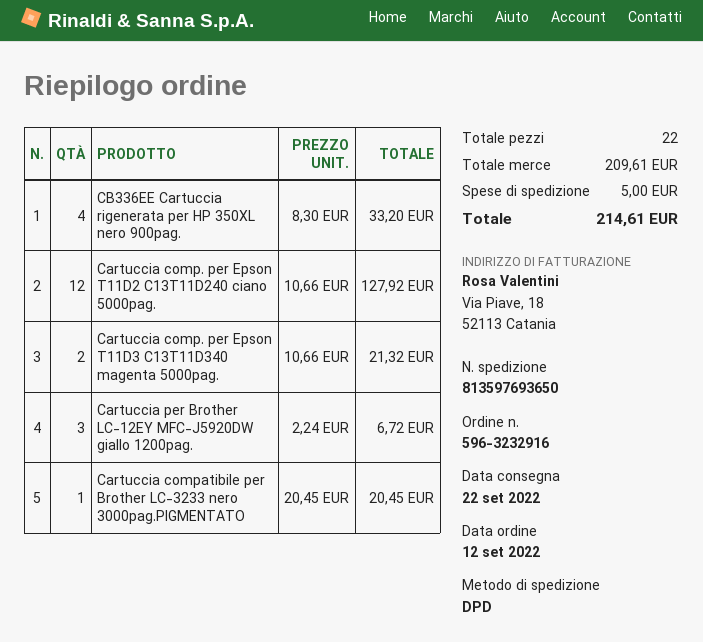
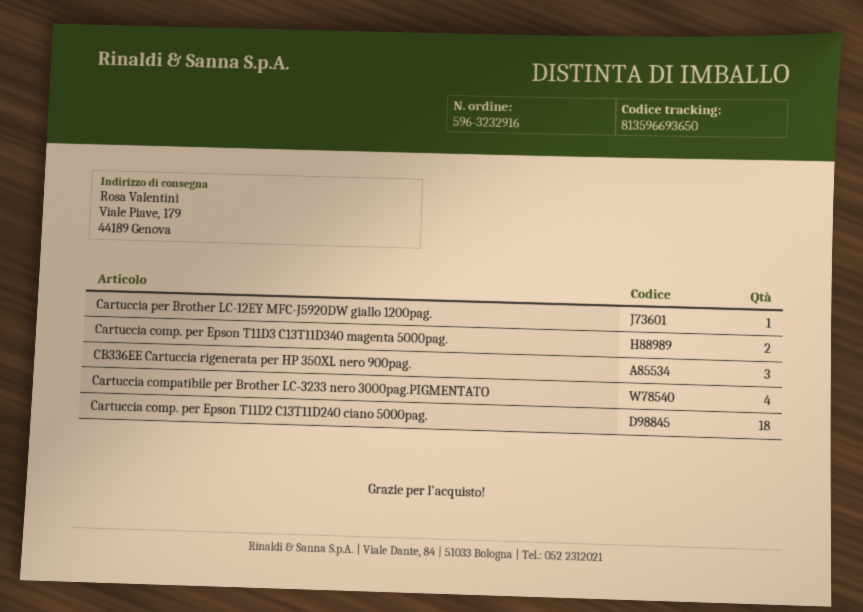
tracking number: 813597693650 -> 813596693650
CB336EE Cartuccia rigenerata per HP 350XL nero 900pag.: 4 -> 3
Cartuccia comp. per Epson T11D2 C13T11D240 ciano 5000pag.: 12 -> 18
Cartuccia per Brother LC-12EY MFC-J5920DW giallo 1200pag.: 3 -> 1
Cartuccia compatibile per Brother LC-3233 nero 3000pag.PIGMENTATO: 1 -> 4

